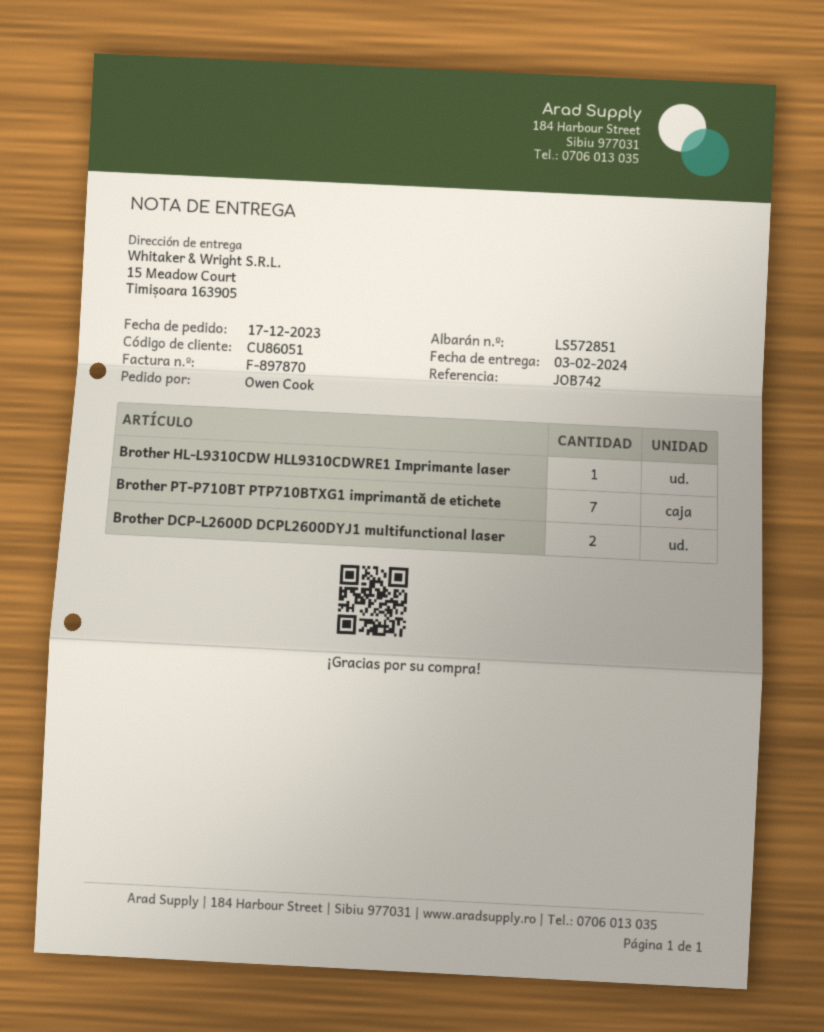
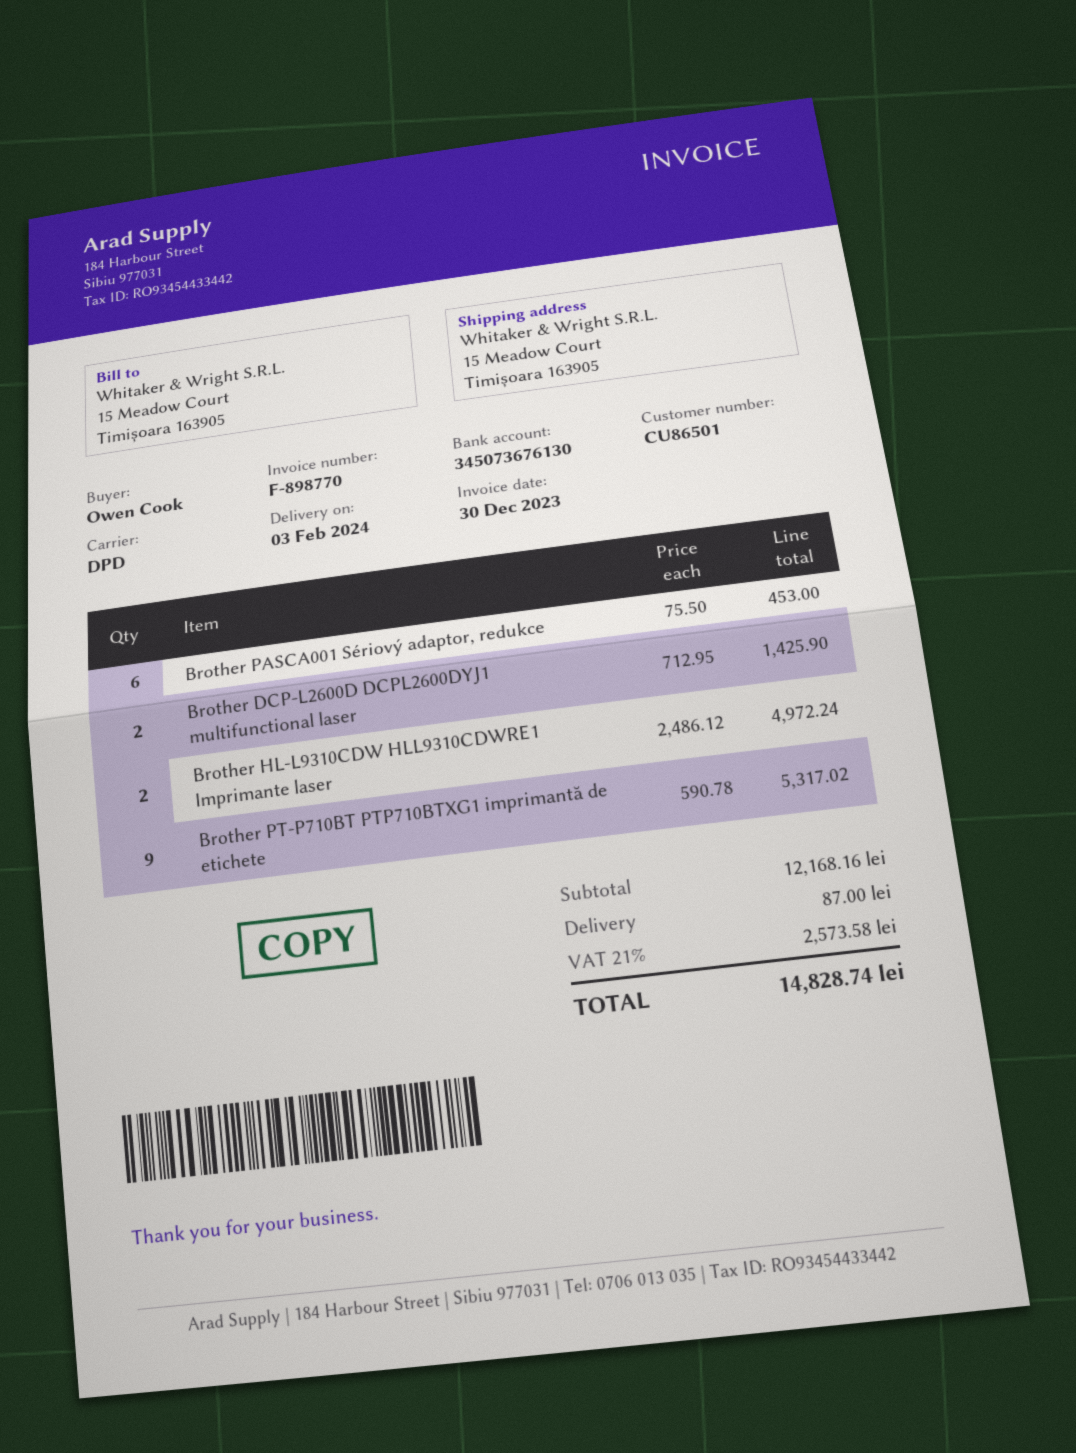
invoice number: F-897870 -> F-898770
customer number: CU86051 -> CU86501
Brother HL-L9310CDW HLL9310CDWRE1 Imprimante laser: 1 -> 2
Brother PT-P710BT PTP710BTXG1 imprimantă de etichete: 7 -> 9
Brother PASCA001 Sériový adaptor, redukce: none -> 6

